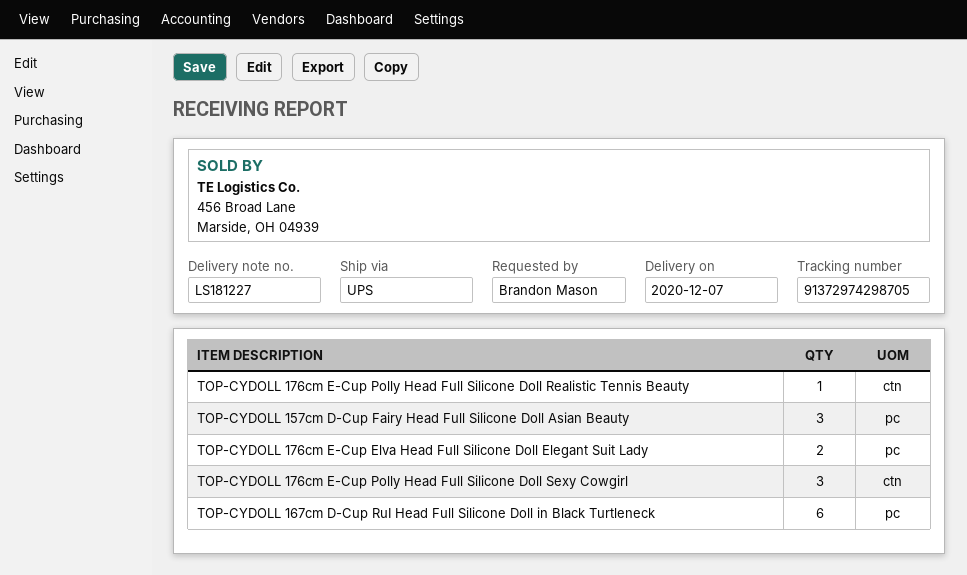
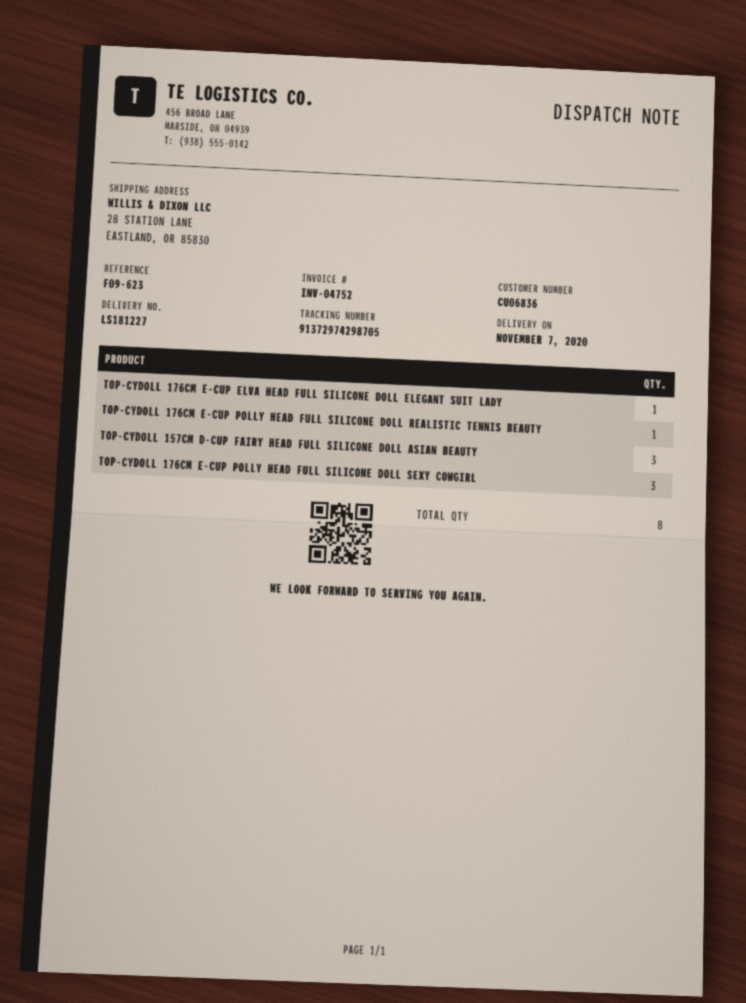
delivery date: 2020-12-07 -> 2020-11-07
TOP-CYDOLL 176cm E-Cup Elva Head Full Silicone Doll Elegant Suit Lady: 2 -> 1
TOP-CYDOLL 167cm D-Cup RuI Head Full Silicone Doll in Black Turtleneck: 6 -> none

